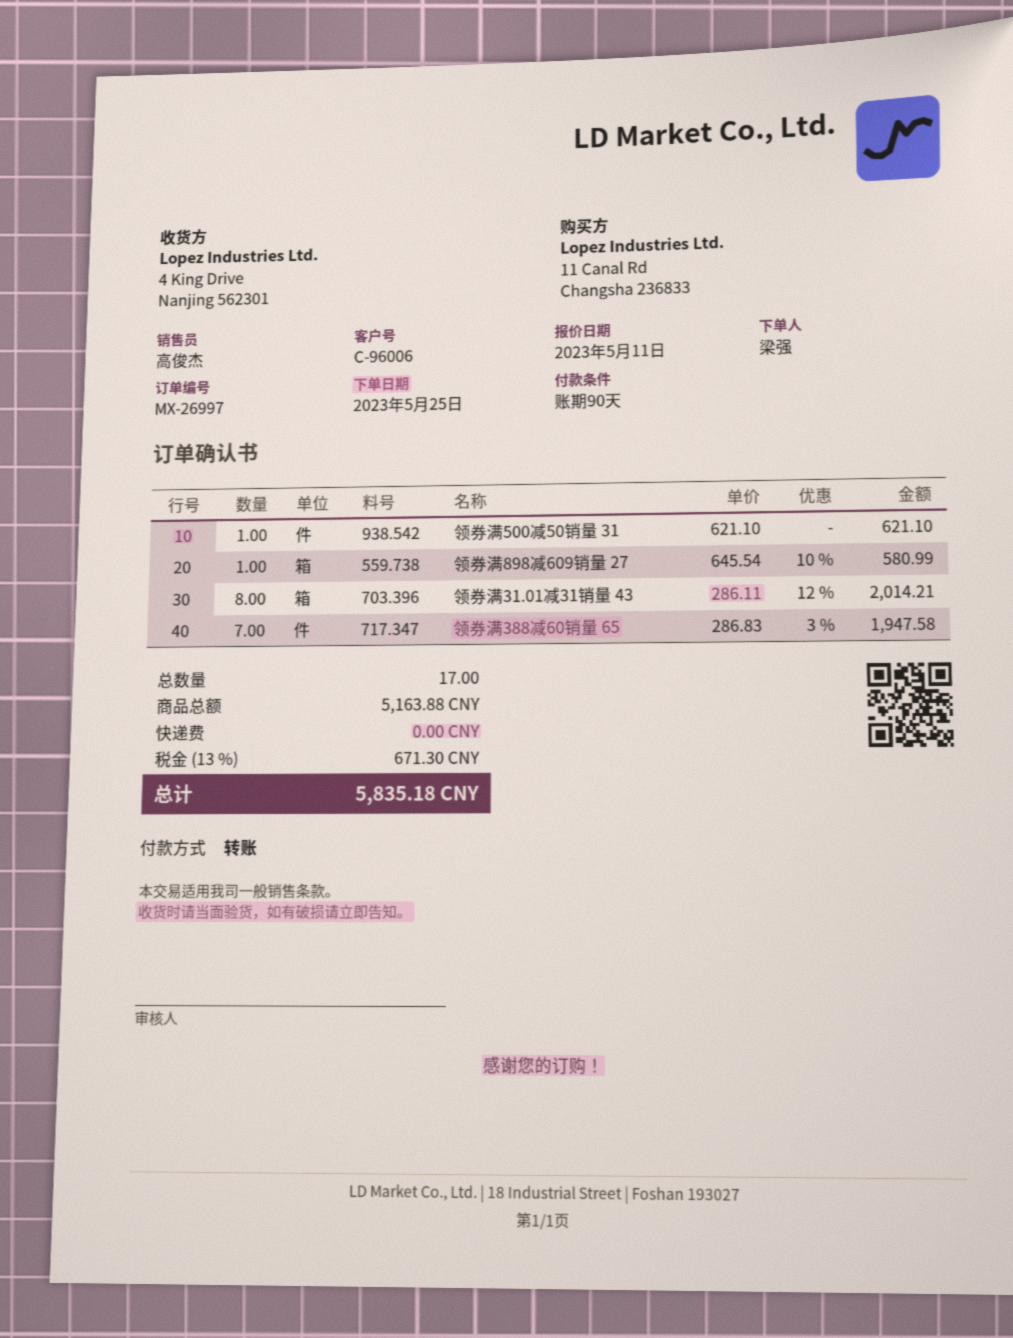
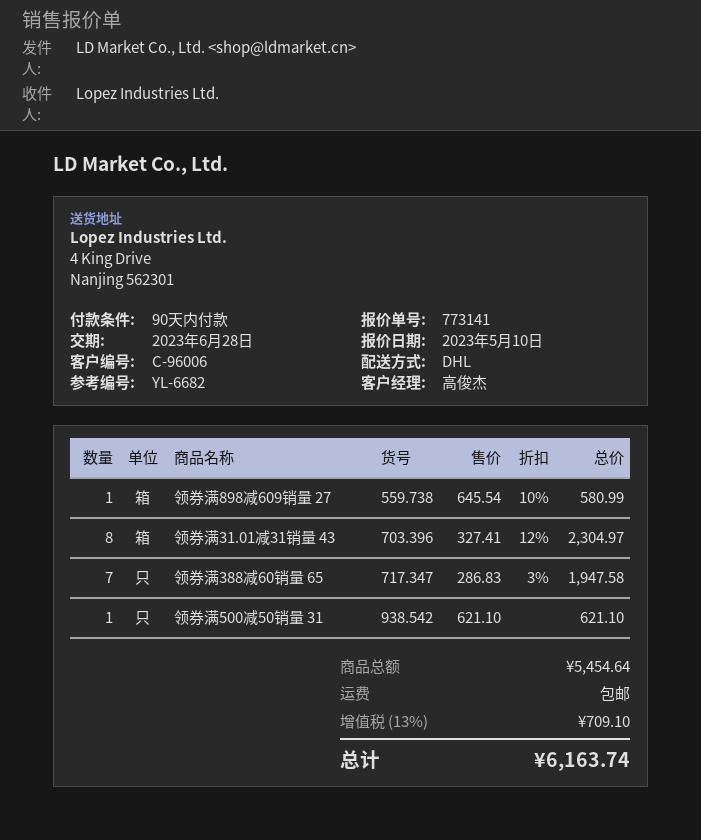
quote date: 2023-05-11 -> 2023-05-10
领券满31.01减31销量 43: 8 x 286.11 - 12% = 2014.21 -> 8 x 327.41 - 12% = 2304.97
subtotal: 5163.88 -> 5454.64
tax: 13% = 671.30 -> 13% = 709.10
total: 5835.18 -> 6163.74

